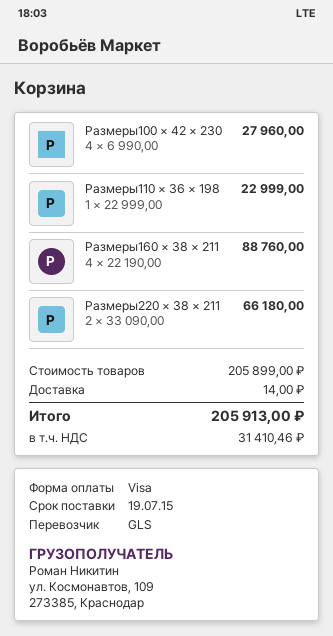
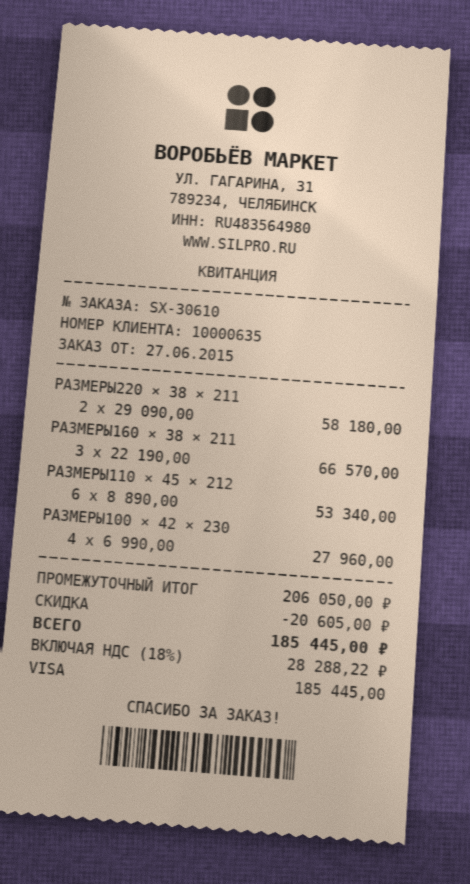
Размеры110 × 36 × 198: 1 x 22999.00 = 22999.00 -> none
Размеры160 × 38 × 211: 4 x 22190.00 = 88760.00 -> 3 x 22190.00 = 66570.00
Размеры220 × 38 × 211: 2 x 33090.00 = 66180.00 -> 2 x 29090.00 = 58180.00
РАЗМЕРЫ110 × 45 × 212: none -> 6 x 8890.00 = 53340.00
subtotal: 205899.00 -> 206050.00
discount: none -> 20605.00
shipping: 14.00 -> none
tax: 31410.46 -> 28288.22
total: 205913.00 -> 185445.00

